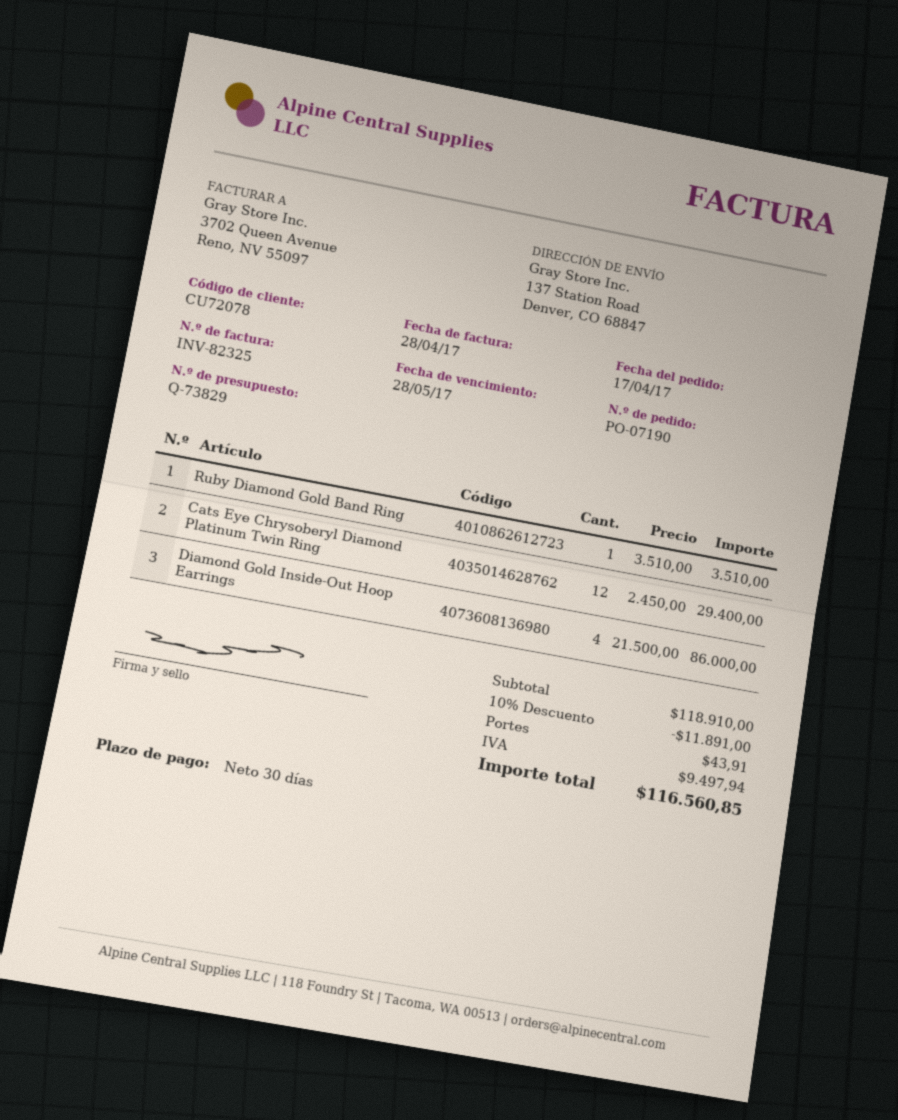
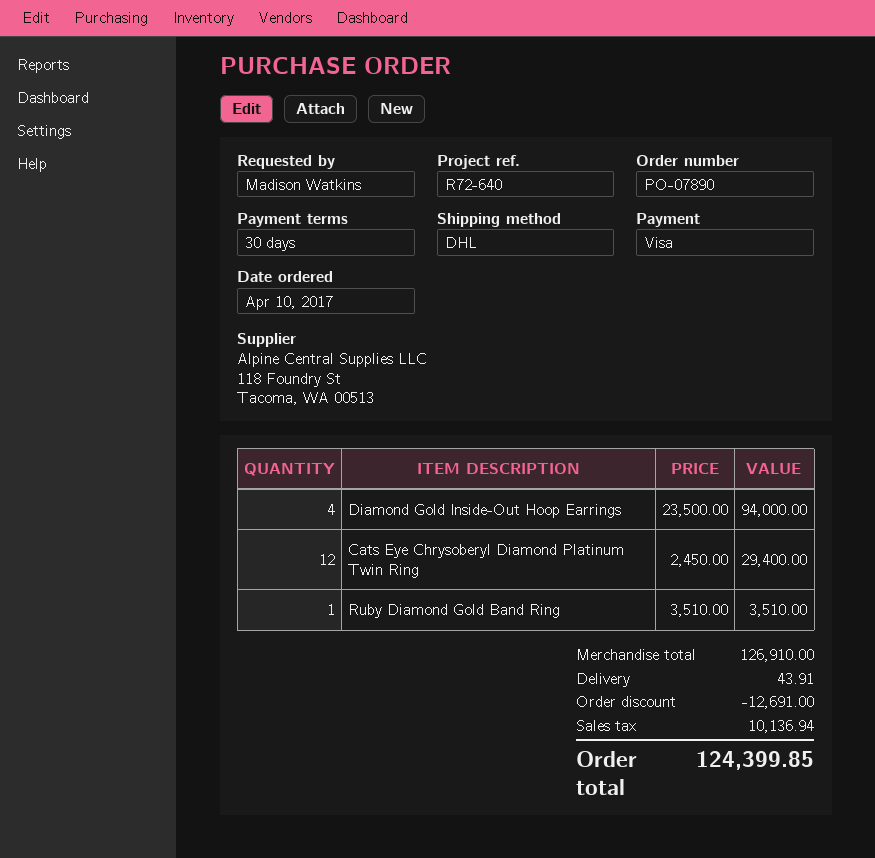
order number: PO-07190 -> PO-07890
order date: 2017-04-17 -> 2017-04-10
Diamond Gold Inside-Out Hoop Earrings: 4 x 21500.00 = 86000.00 -> 4 x 23500.00 = 94000.00
subtotal: 118910.00 -> 126910.00
discount: 11891.00 -> 12691.00
tax: 9497.94 -> 10136.94
total: 116560.85 -> 124399.85

